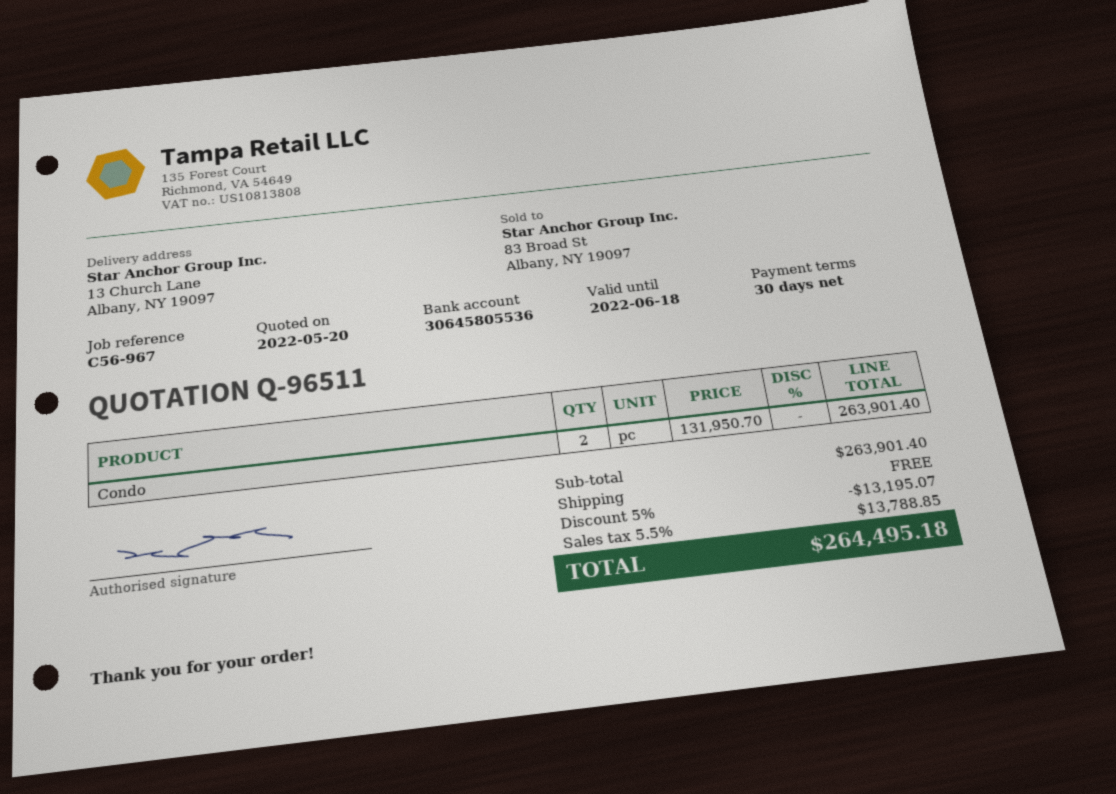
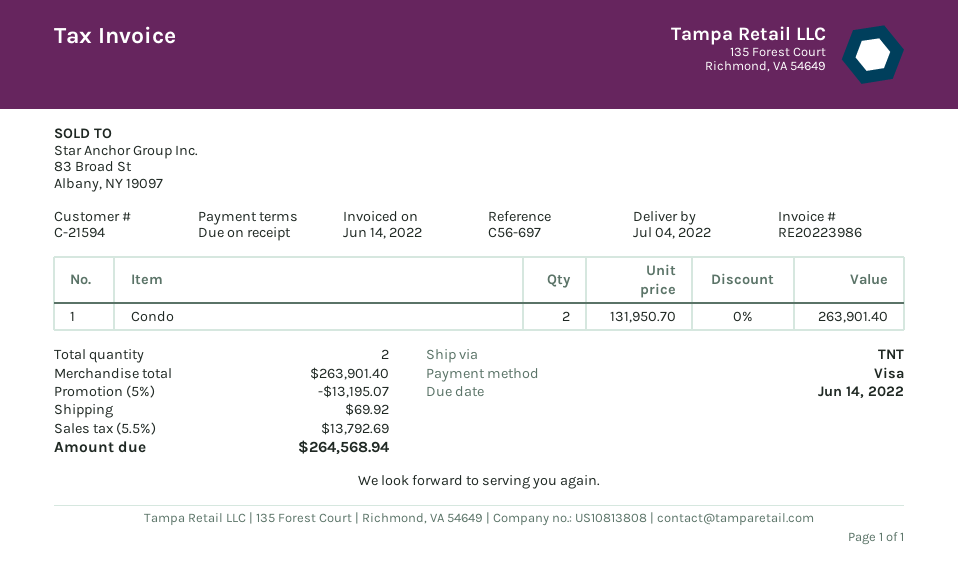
payment terms: 30 days -> on receipt
reference: C56-967 -> C56-697
shipping: 0.00 -> 69.92
tax: 5.5% = 13788.85 -> 5.5% = 13792.69
total: 264495.18 -> 264568.94

